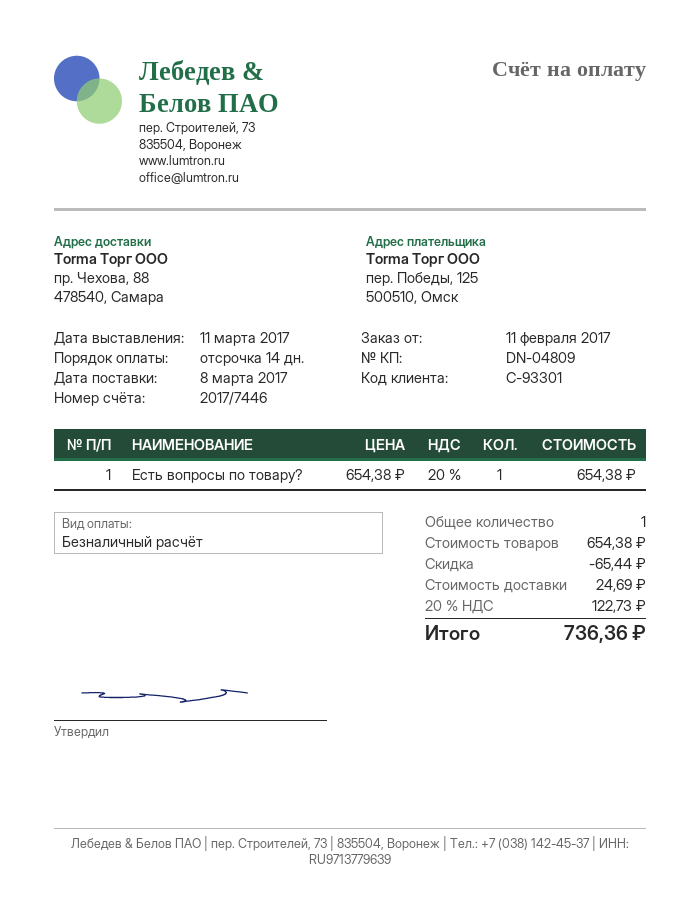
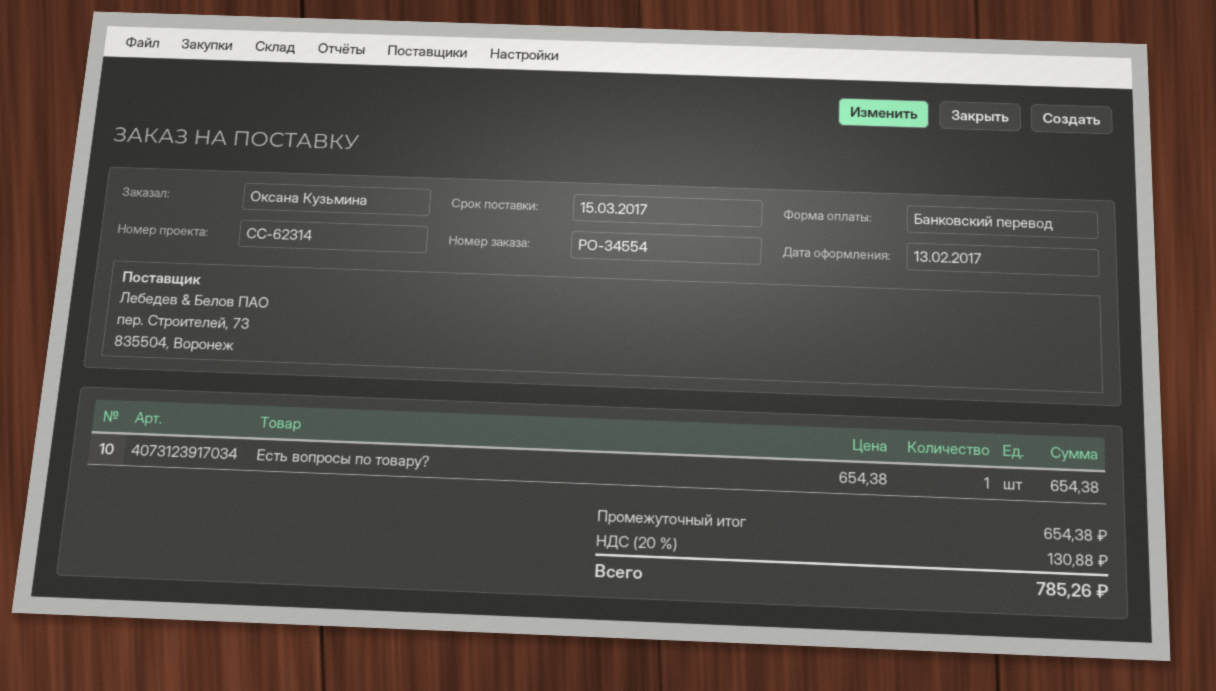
order date: 2017-02-11 -> 2017-02-13
delivery date: 2017-03-08 -> 2017-03-15
discount: 65.44 -> none
shipping: 24.69 -> none
tax: 20% = 122.73 -> 20% = 130.88
total: 736.36 -> 785.26

